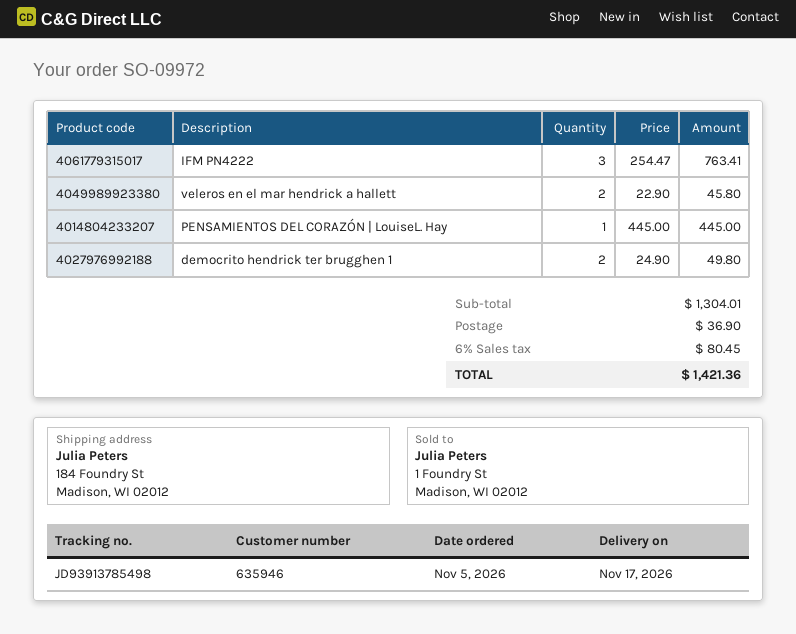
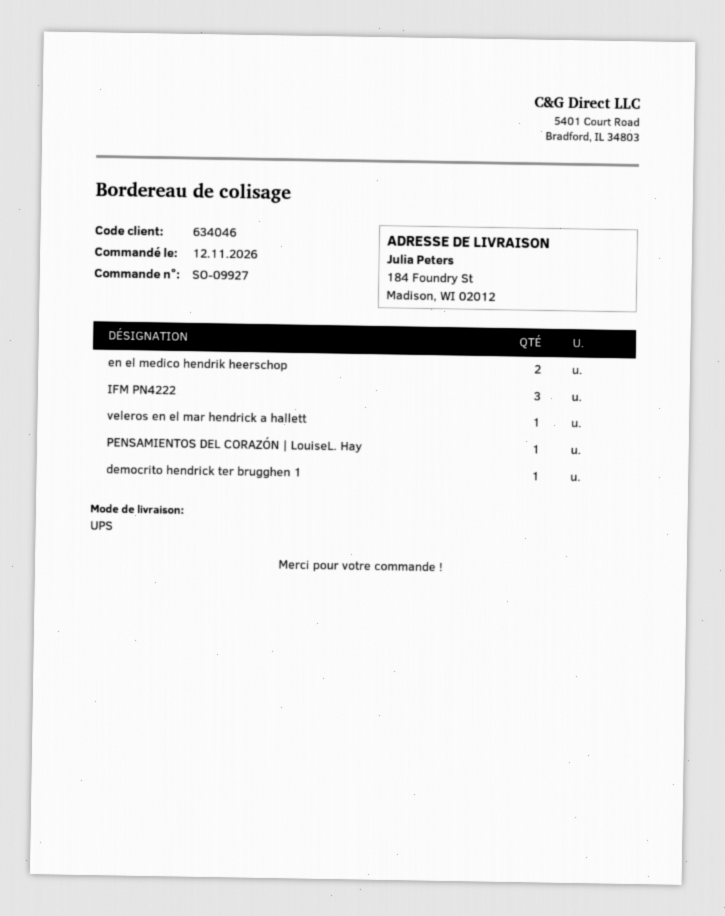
order number: SO-09972 -> SO-09927
order date: 2026-11-05 -> 2026-11-12
customer number: 635946 -> 634046
veleros en el mar hendrick a hallett: 2 -> 1
democrito hendrick ter brugghen 1: 2 -> 1
en el medico hendrik heerschop: none -> 2

